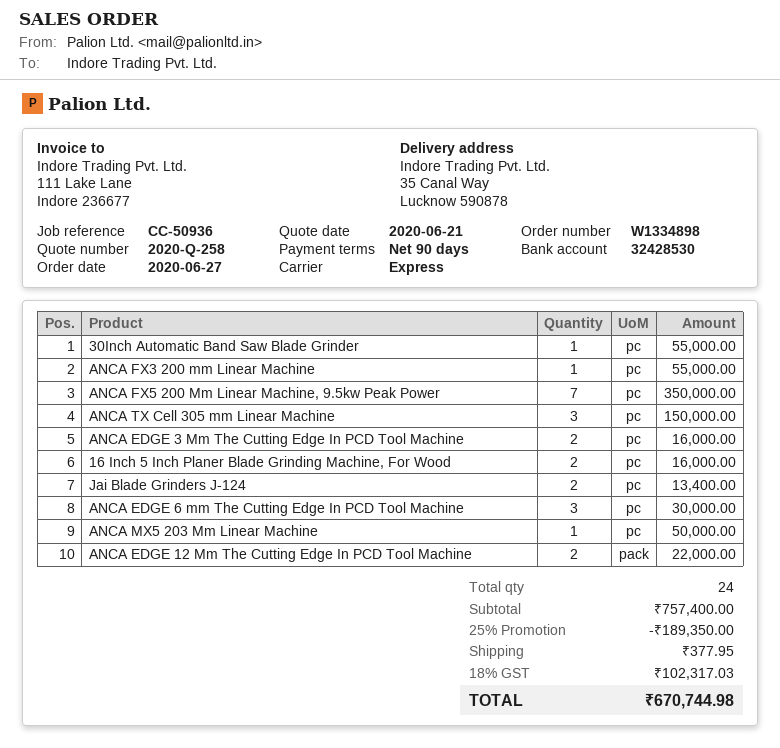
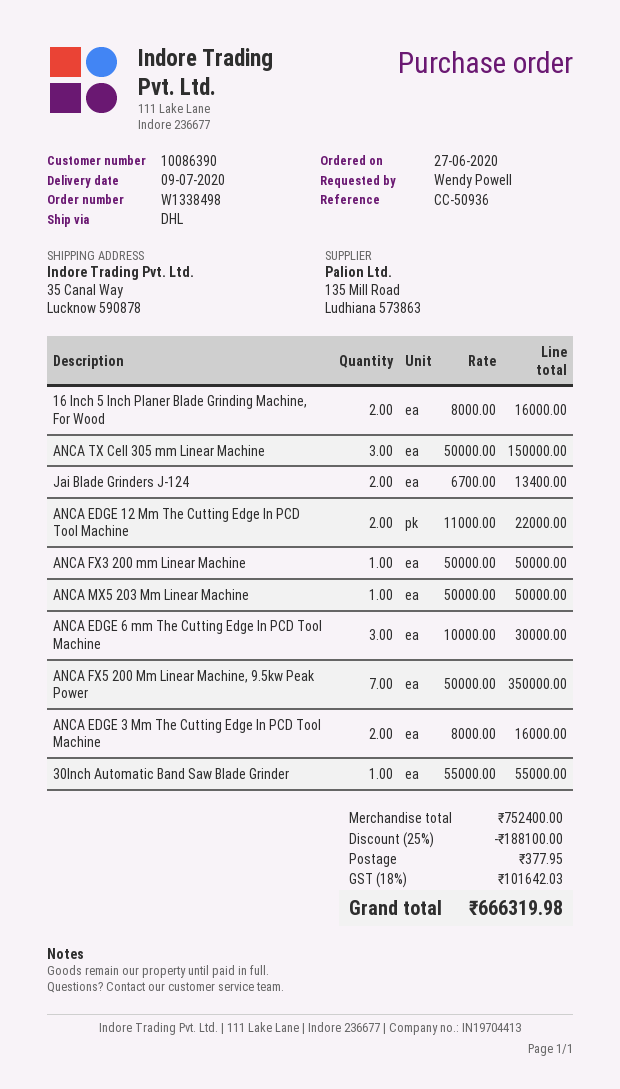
order number: W1334898 -> W1338498
shipping method: express -> DHL
ANCA FX3 200 mm Linear Machine: 1 for 55000.00 -> 1 for 50000.00
subtotal: 757400.00 -> 752400.00
discount: 25% = 189350.00 -> 25% = 188100.00
tax: 18% = 102317.03 -> 18% = 101642.03
total: 670744.98 -> 666319.98

